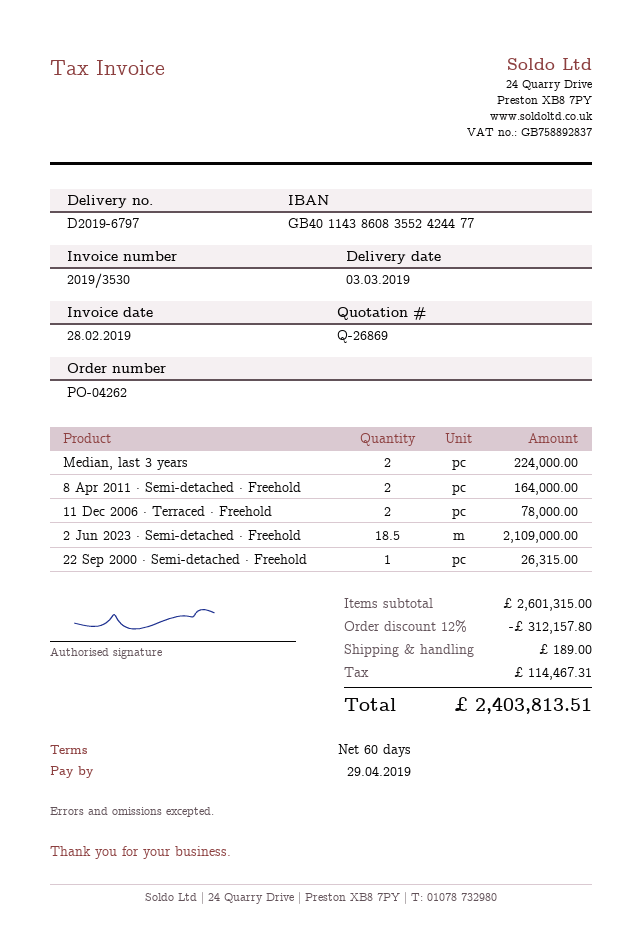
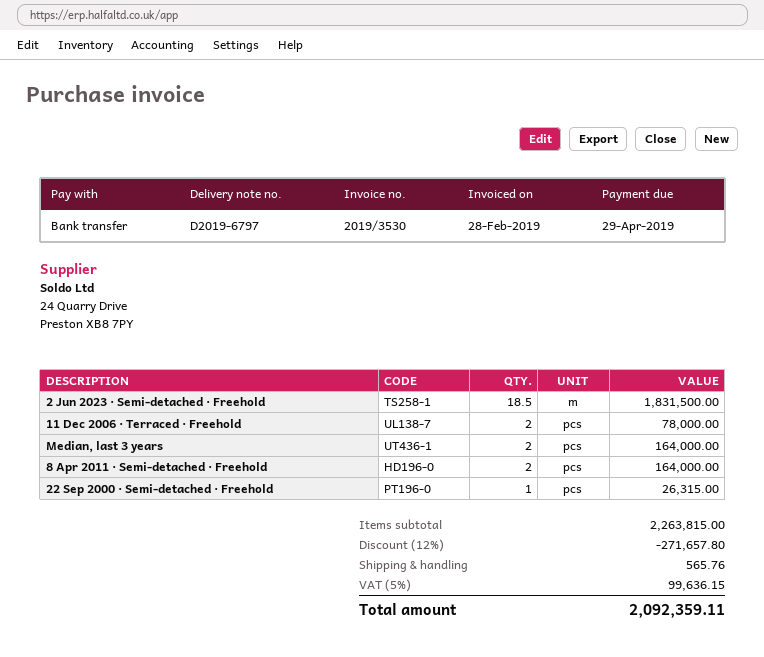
Median, last 3 years: 2 for 224000.00 -> 2 for 164000.00
2 Jun 2023 · Semi-detached · Freehold: 18.5 for 2109000.00 -> 18.5 for 1831500.00
subtotal: 2601315.00 -> 2263815.00
discount: 12% = 312157.80 -> 12% = 271657.80
shipping: 189.00 -> 565.76
tax: 114467.31 -> 99636.15
total: 2403813.51 -> 2092359.11

